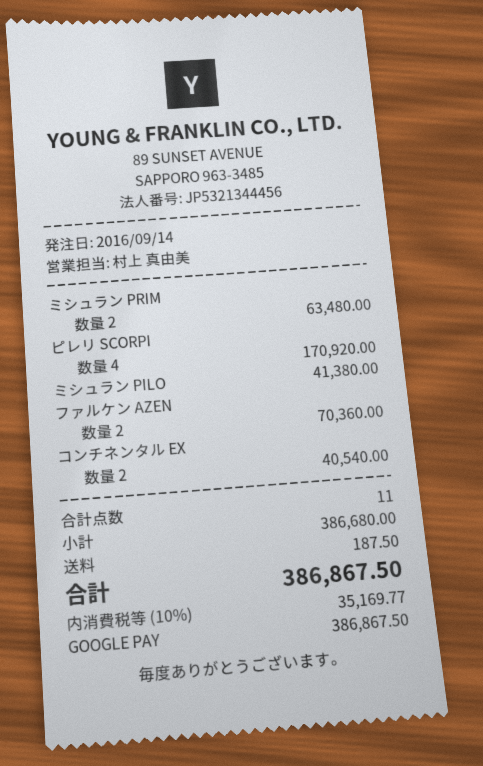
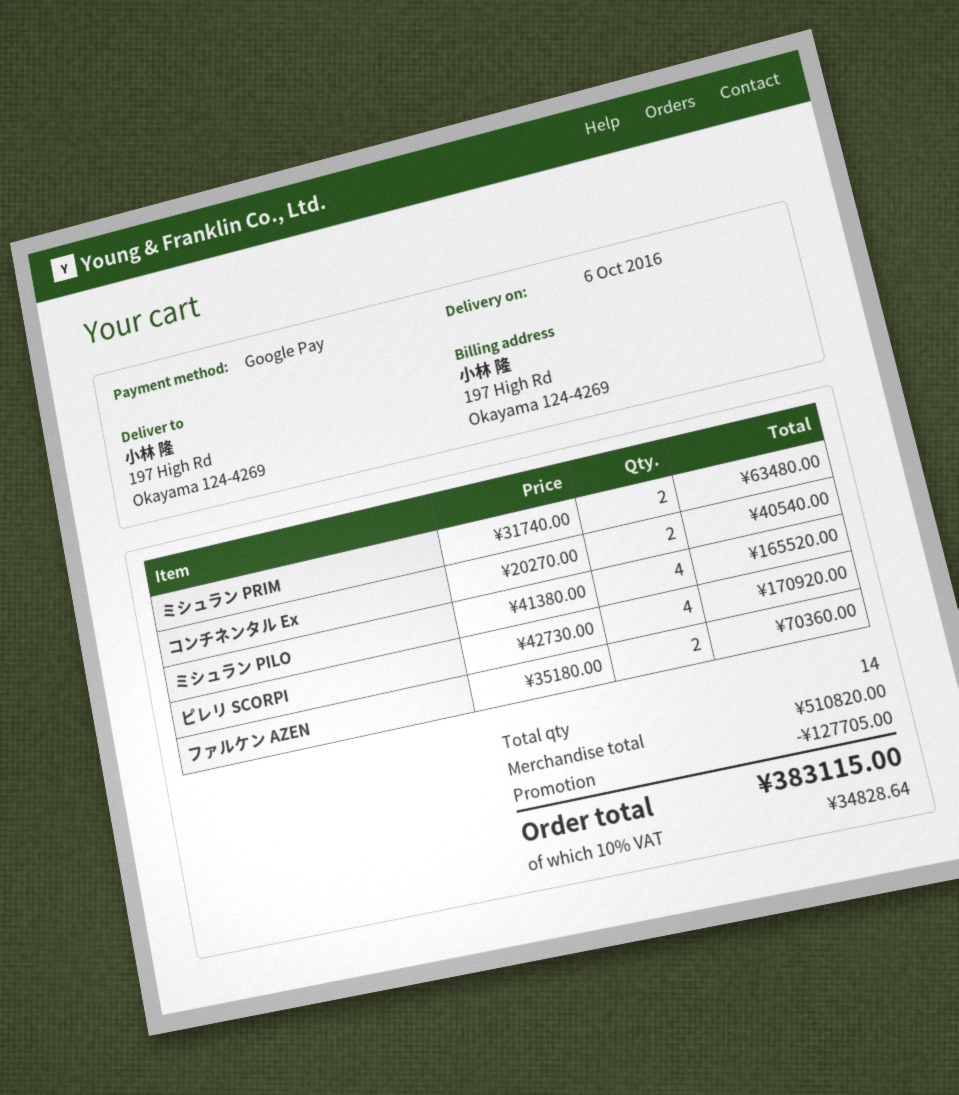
ミシュラン PILO: 1 for 41380.00 -> 4 for 165520.00
total quantity: 11 -> 14
subtotal: 386680.00 -> 510820.00
discount: none -> 127705.00
shipping: 187.50 -> none
tax: 10% = 35169.77 -> 10% = 34828.64
total: 386867.50 -> 383115.00

